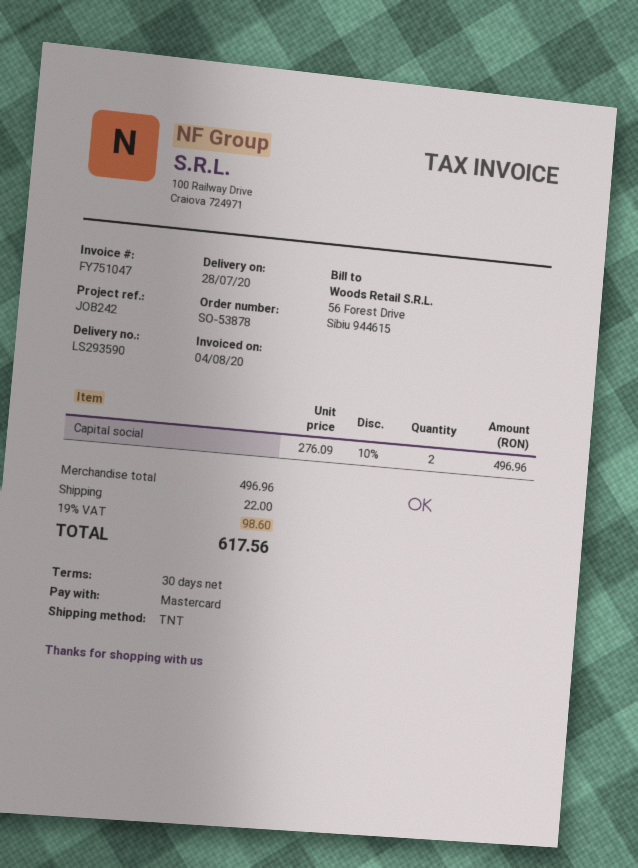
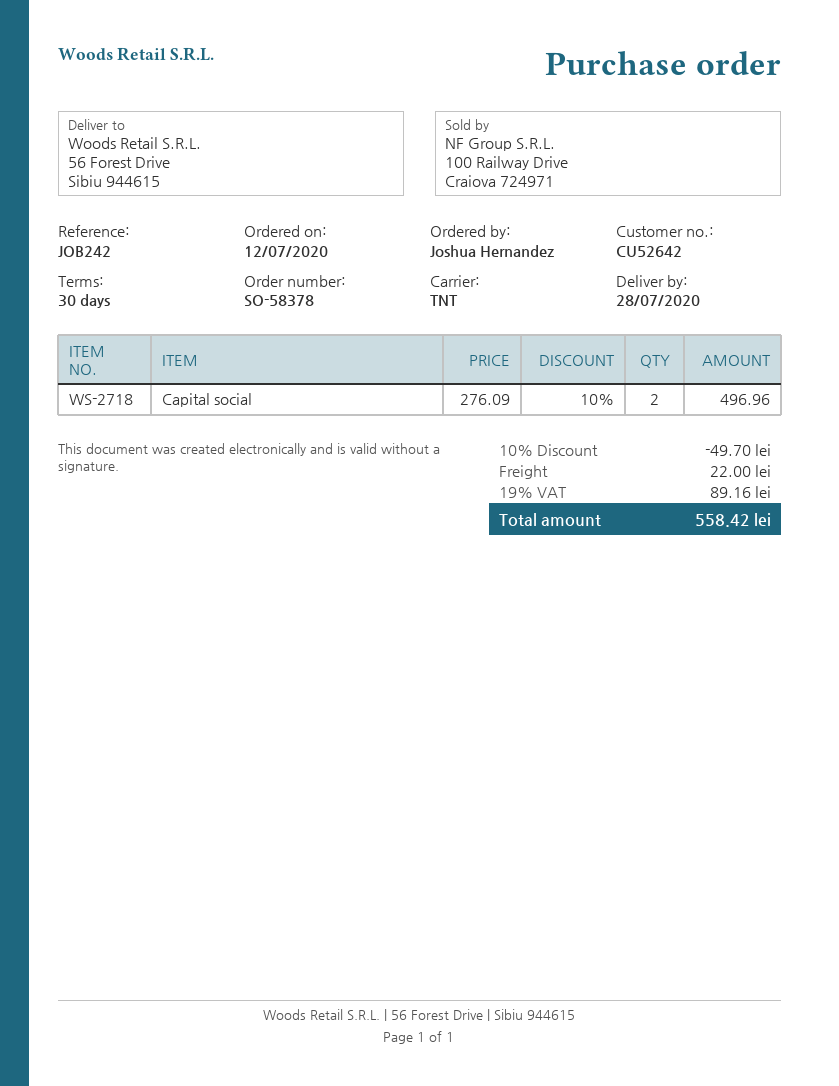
order number: SO-53878 -> SO-58378
discount: none -> 10% = 49.70
tax: 19% = 98.60 -> 19% = 89.16
total: 617.56 -> 558.42

